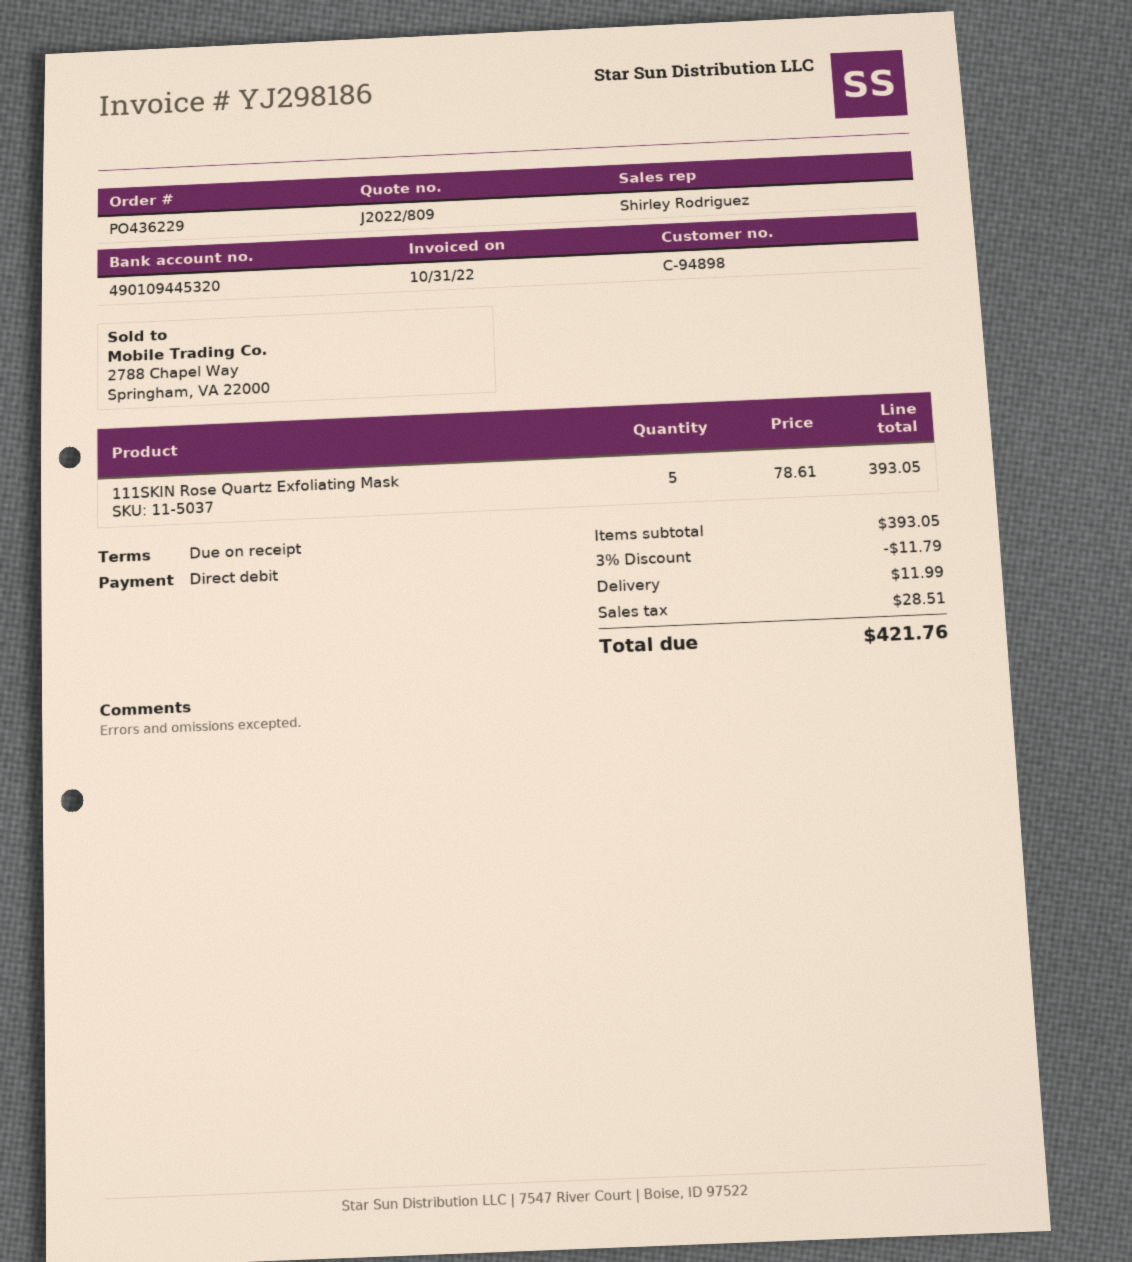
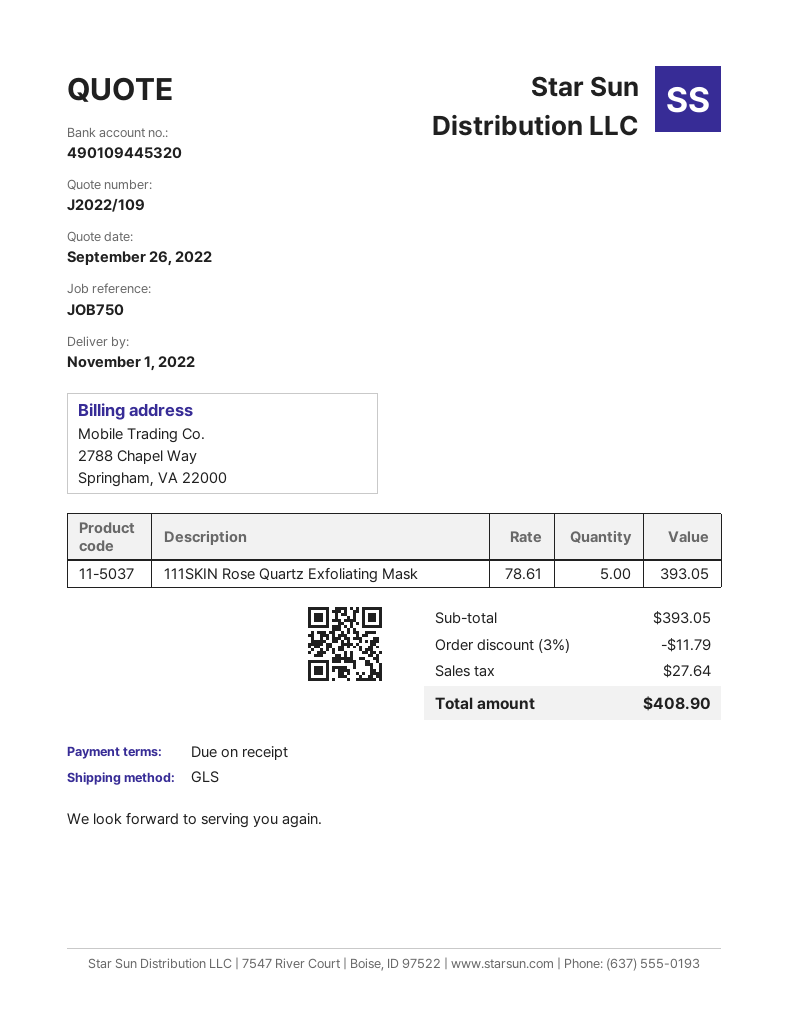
quote number: J2022/809 -> J2022/109
shipping: 11.99 -> none
tax: 28.51 -> 27.64
total: 421.76 -> 408.90

